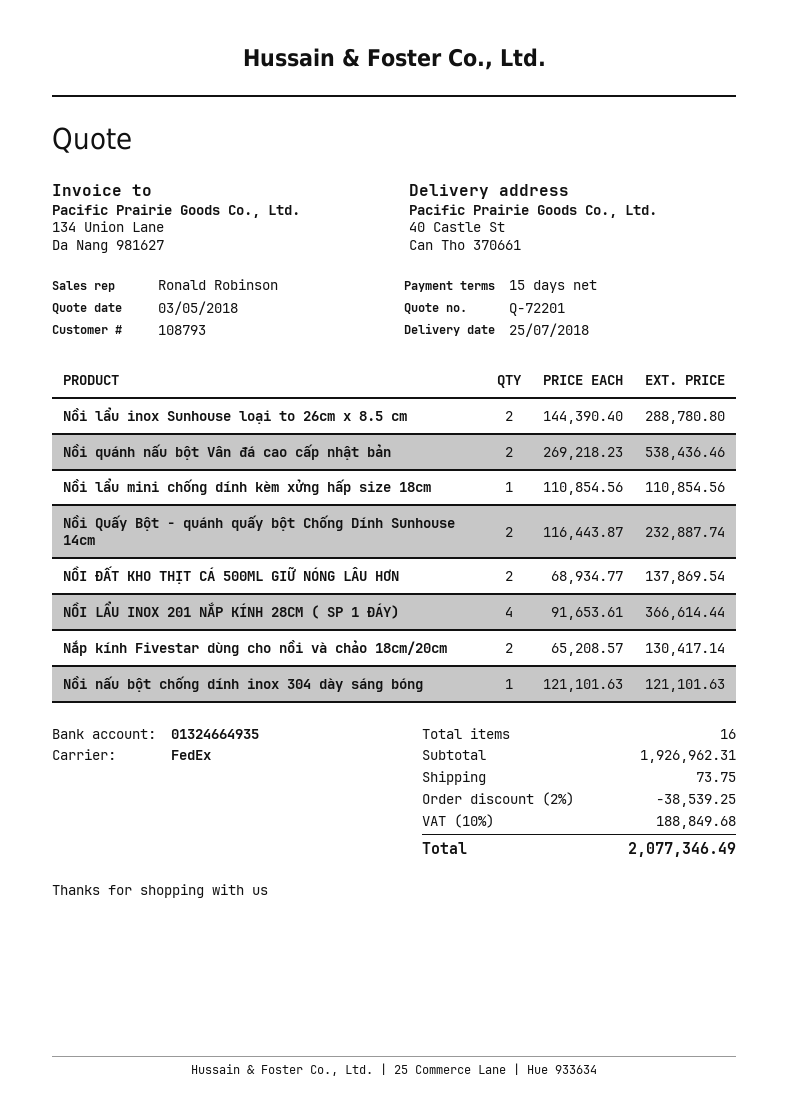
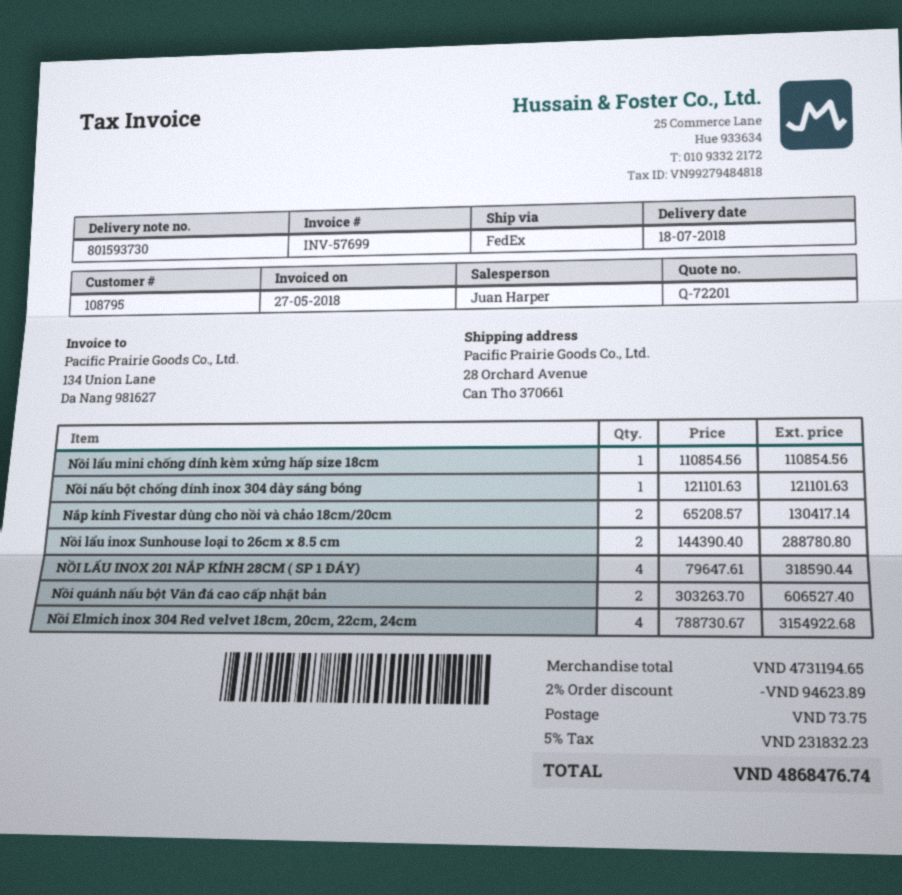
delivery date: 2018-07-25 -> 2018-07-18
customer number: 108793 -> 108795
sales rep: Ronald Robinson -> Juan Harper
ship to: 40 Castle St, Can Tho 370661 -> 28 Orchard Avenue, Can Tho 370661
Nồi quánh nấu bột Vân đá cao cấp nhật bản: 2 x 269218.23 = 538436.46 -> 2 x 303263.70 = 606527.40
Nồi Quấy Bột - quánh quấy bột Chống Dính Sunhouse 14cm: 2 x 116443.87 = 232887.74 -> none
NỒI ĐẤT KHO THỊT CÁ 500ML GIỮ NÓNG LÂU HƠN: 2 x 68934.77 = 137869.54 -> none
NỒI LẨU INOX 201 NẮP KÍNH 28CM ( SP 1 ĐÁY): 4 x 91653.61 = 366614.44 -> 4 x 79647.61 = 318590.44
Nồi Elmich inox 304 Red velvet 18cm, 20cm, 22cm, 24cm: none -> 4 x 788730.67 = 3154922.68
subtotal: 1926962.31 -> 4731194.65
discount: 2% = 38539.25 -> 2% = 94623.89
tax: 10% = 188849.68 -> 5% = 231832.23
total: 2077346.49 -> 4868476.74

